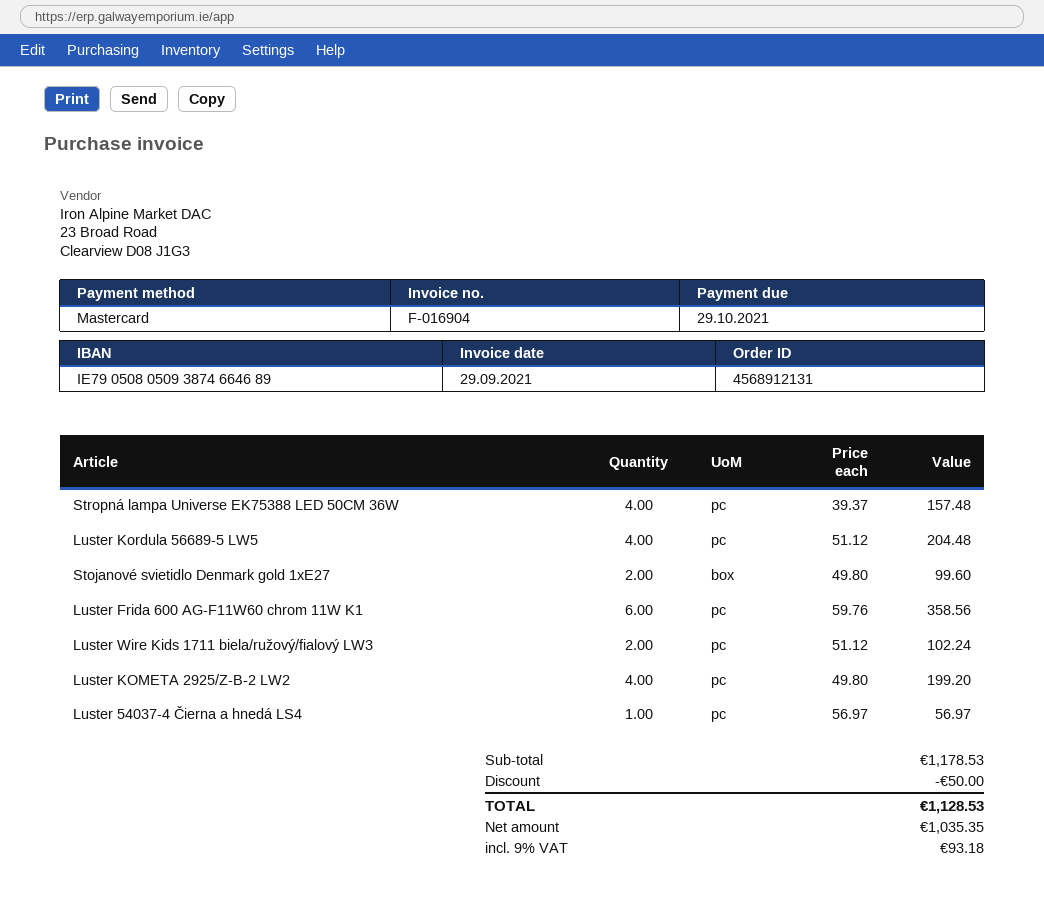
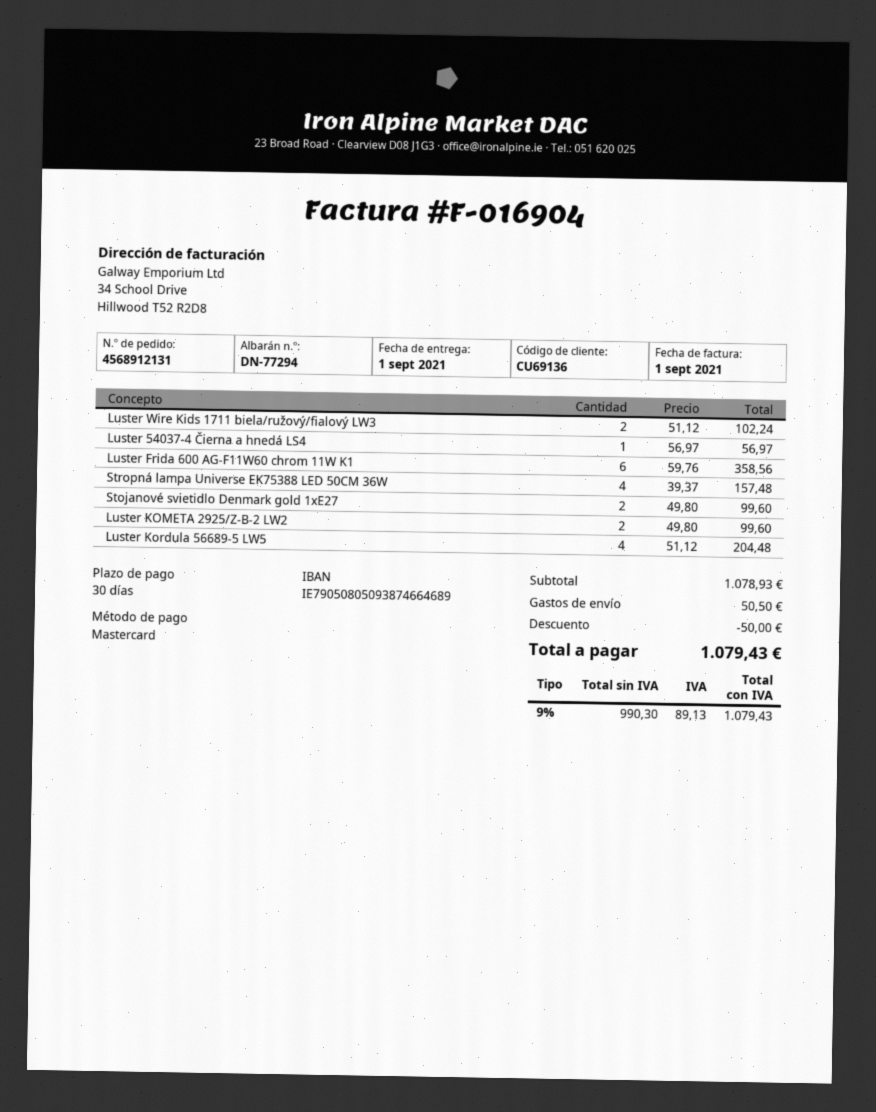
invoice date: 2021-09-29 -> 2021-09-01
Luster KOMETA 2925/Z-B-2 LW2: 4 x 49.80 = 199.20 -> 2 x 49.80 = 99.60
subtotal: 1178.53 -> 1078.93
shipping: none -> 50.50
net: 1035.35 -> 990.30
tax: 9% = 93.18 -> 9% = 89.13
total: 1128.53 -> 1079.43

